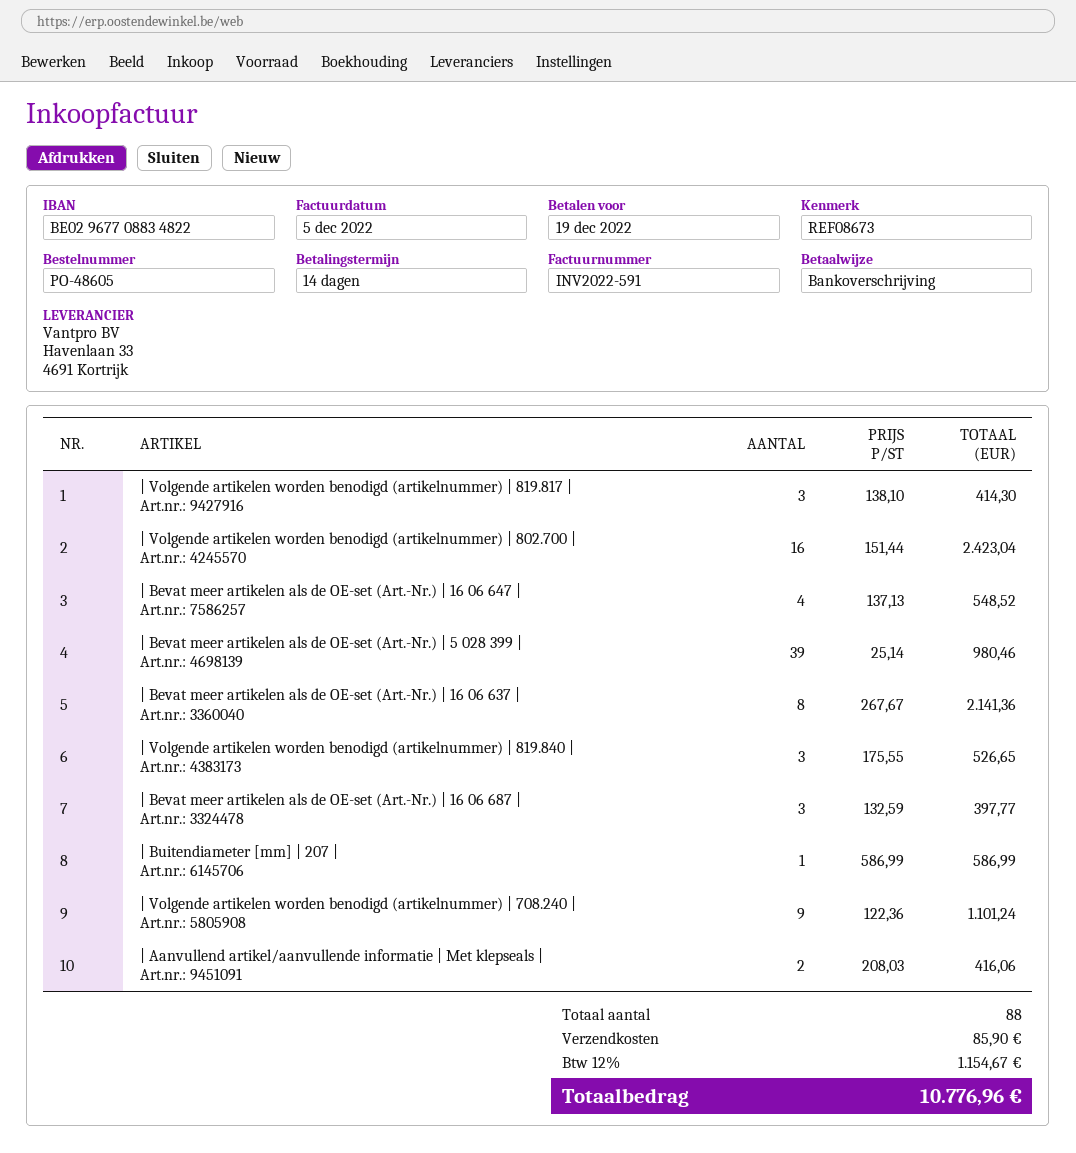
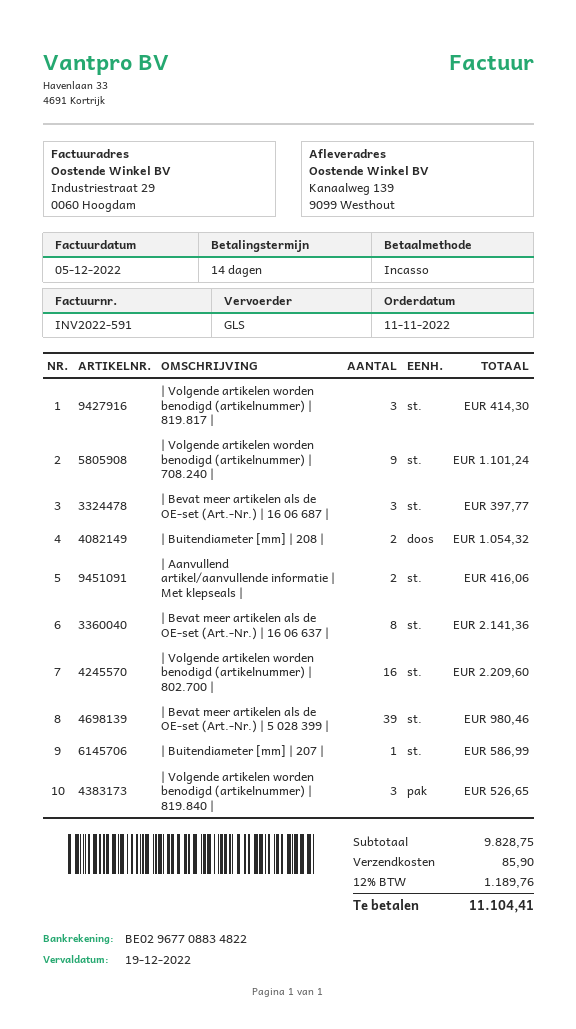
payment method: bank transfer -> direct debit
| Volgende artikelen worden benodigd (artikelnummer) | 802.700 |: 16 for 2423.04 -> 16 for 2209.60
| Bevat meer artikelen als de OE-set (Art.-Nr.) | 16 06 647 |: 4 for 548.52 -> none
| Buitendiameter [mm] | 208 |: none -> 2 for 1054.32
tax: 12% = 1154.67 -> 12% = 1189.76
total: 10776.96 -> 11104.41

